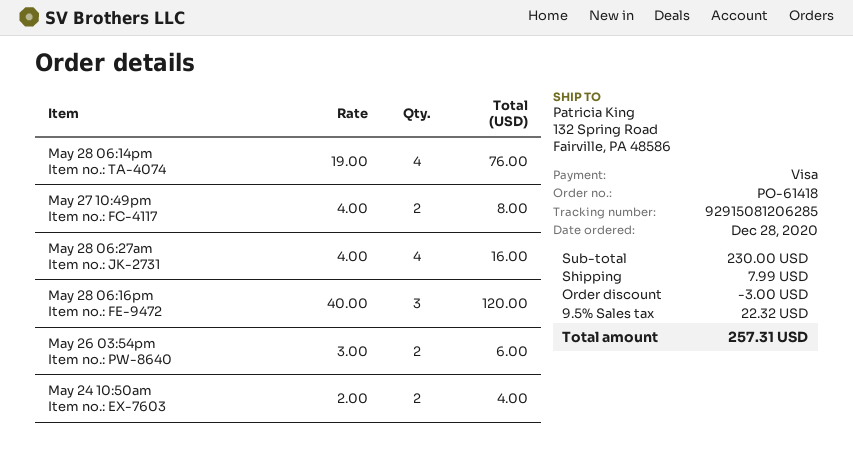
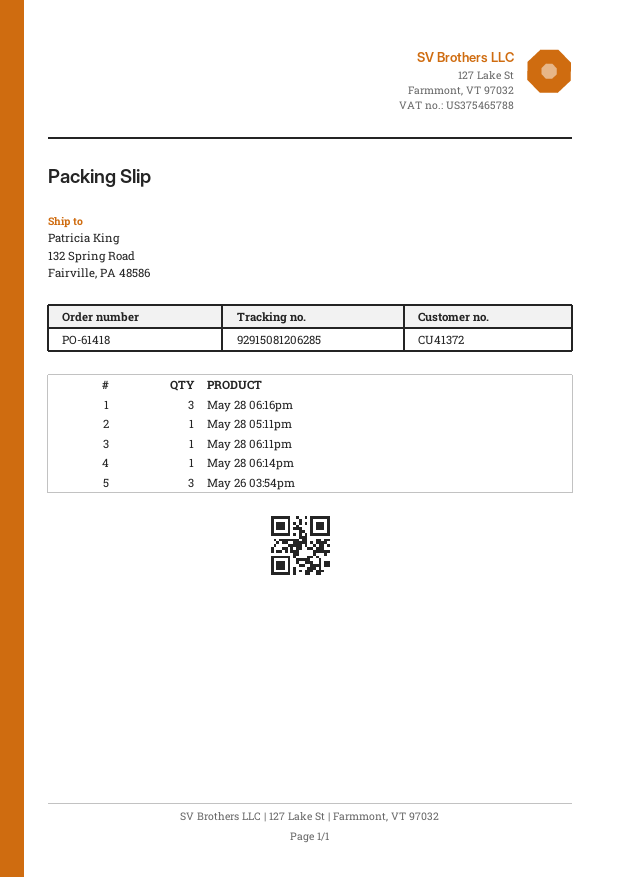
May 28 06:14pm: 4 -> 1
May 27 10:49pm: 2 -> none
May 28 06:27am: 4 -> none
May 26 03:54pm: 2 -> 3
May 24 10:50am: 2 -> none
May 28 05:11pm: none -> 1
May 28 06:11pm: none -> 1

